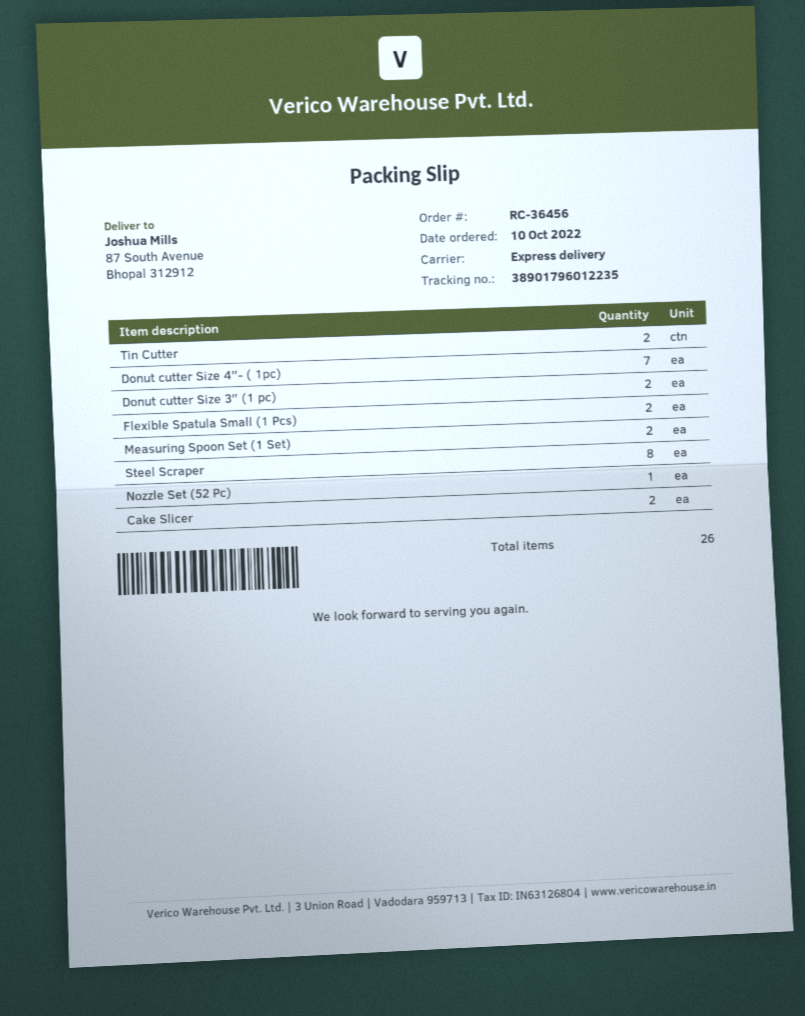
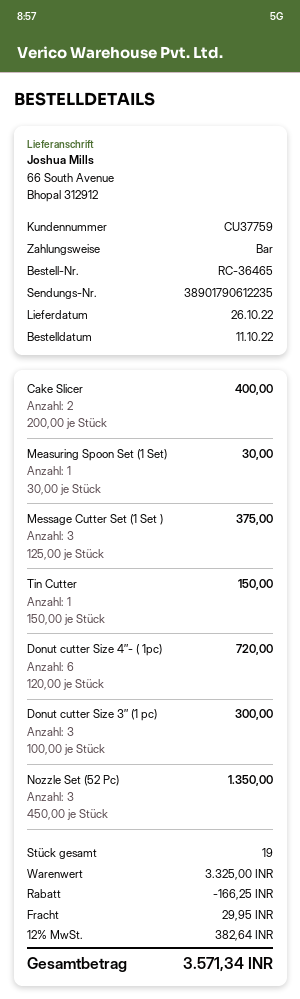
order number: RC-36456 -> RC-36465
order date: 2022-10-10 -> 2022-10-11
tracking number: 38901796012235 -> 38901790612235
ship to: 87 South Avenue, Bhopal 312912 -> 66 South Avenue, Bhopal 312912
Tin Cutter: 2 -> 1
Donut cutter Size 4″- ( 1pc): 7 -> 6
Donut cutter Size 3″ (1 pc): 2 -> 3
Flexible Spatula Small (1 Pcs): 2 -> none
Measuring Spoon Set (1 Set): 2 -> 1
Steel Scraper: 8 -> none
Nozzle Set (52 Pc): 1 -> 3
Message Cutter Set (1 Set ): none -> 3
total quantity: 26 -> 19

